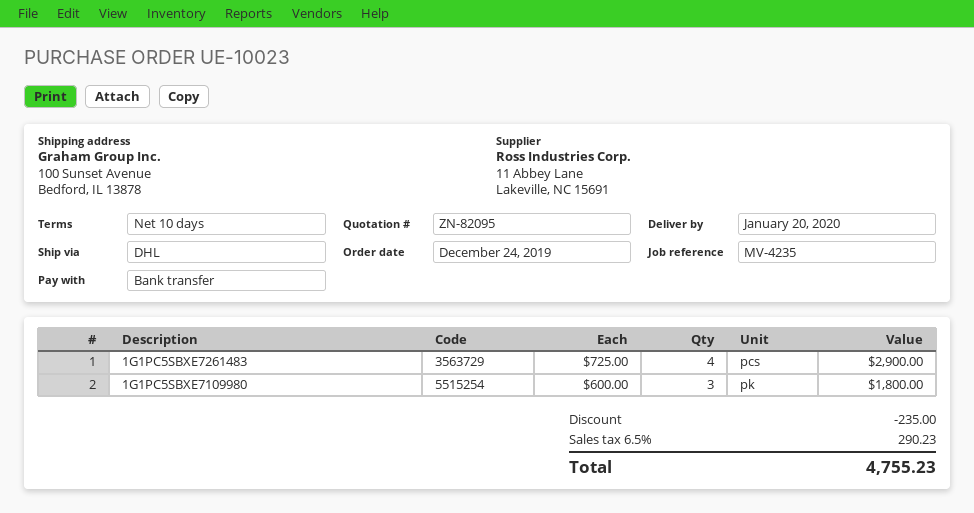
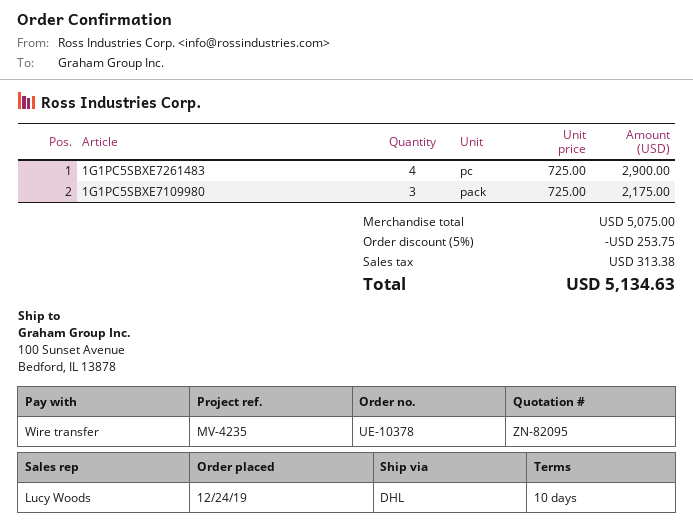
order number: UE-10023 -> UE-10378
1G1PC5SBXE7109980: 3 x 600.00 = 1800.00 -> 3 x 725.00 = 2175.00
discount: 235.00 -> 253.75
tax: 290.23 -> 313.38
total: 4755.23 -> 5134.63

